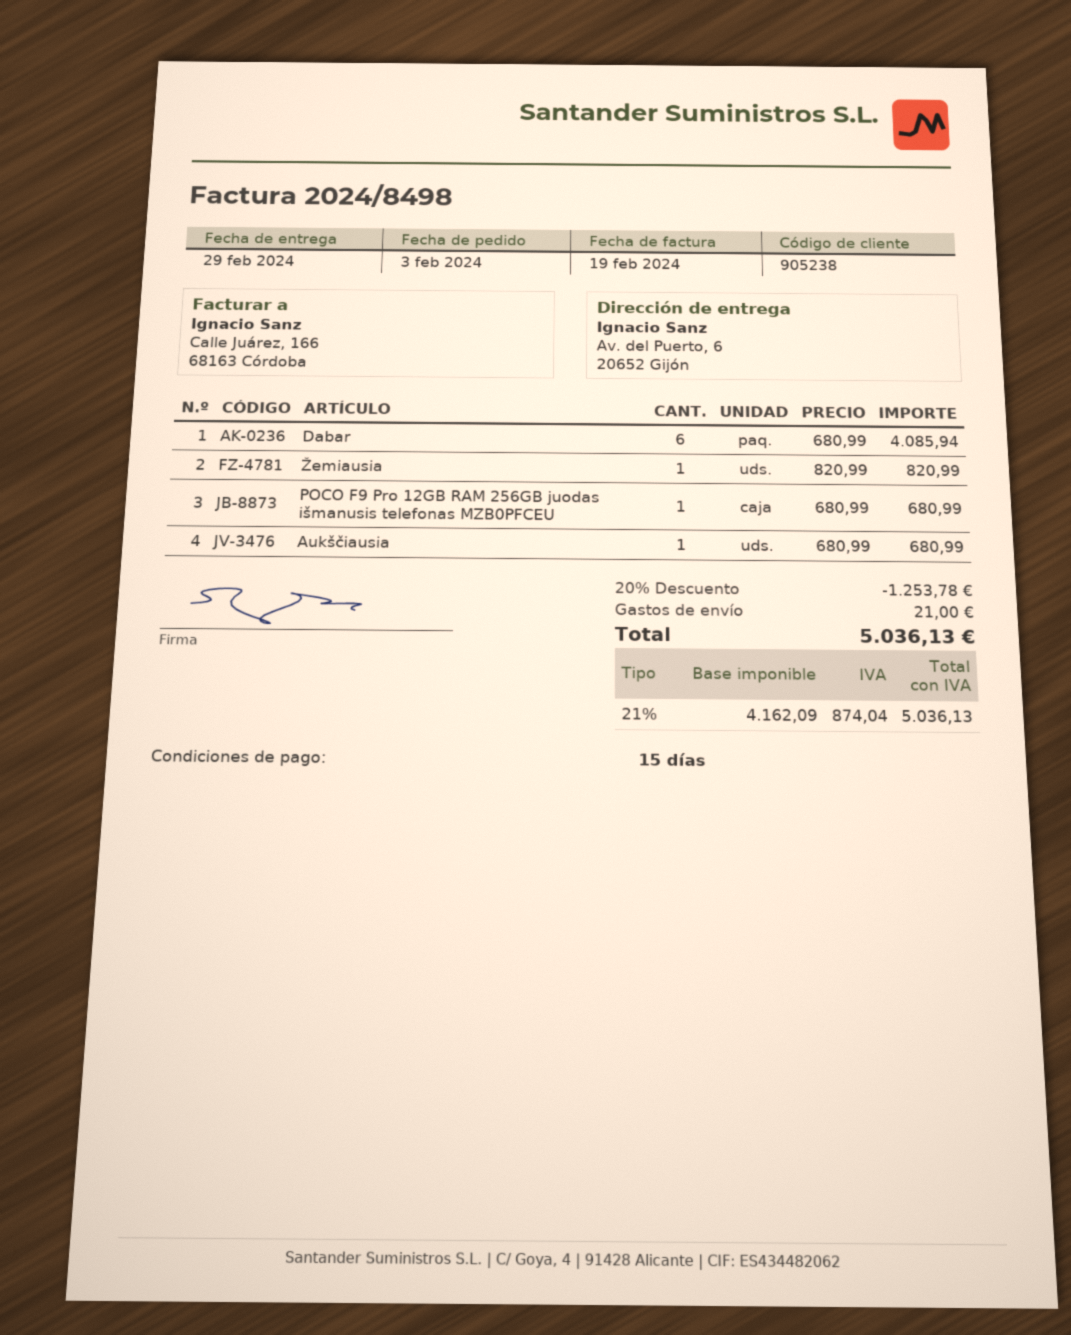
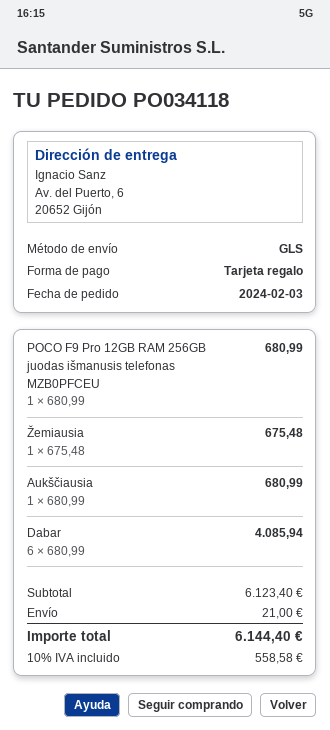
Žemiausia: 1 x 820.99 = 820.99 -> 1 x 675.48 = 675.48
discount: 20% = 1253.78 -> none
tax: 21% = 874.04 -> 10% = 558.58
total: 5036.13 -> 6144.40

